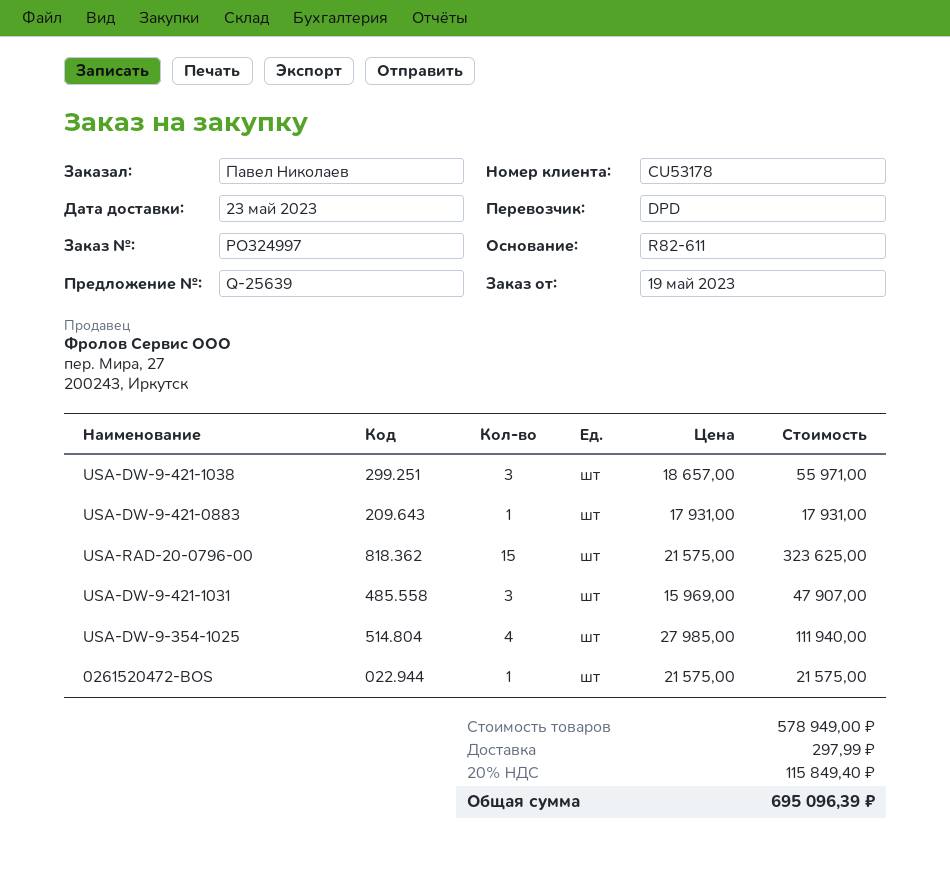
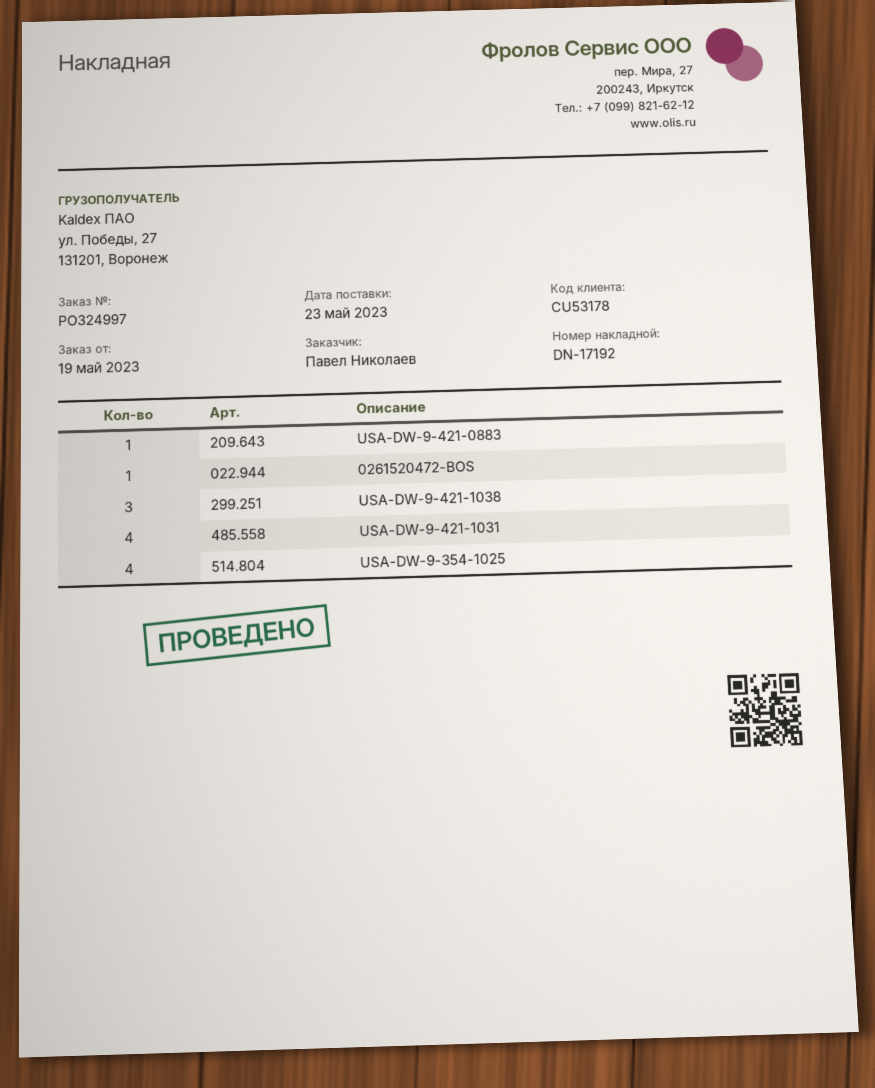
USA-RAD-20-0796-00: 15 -> none
USA-DW-9-421-1031: 3 -> 4

